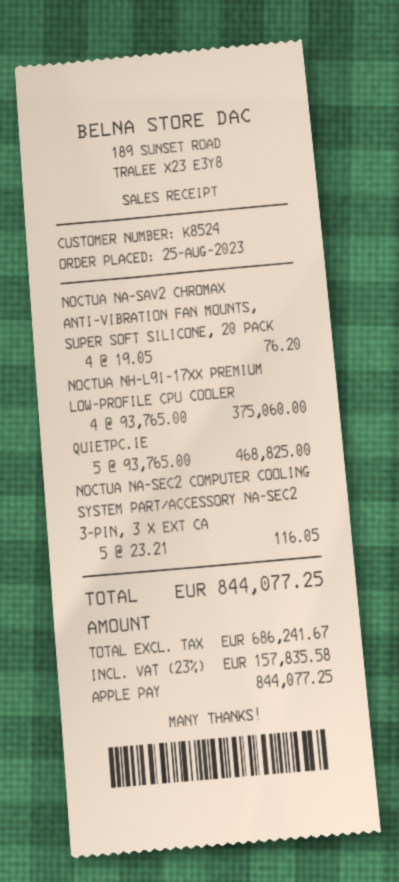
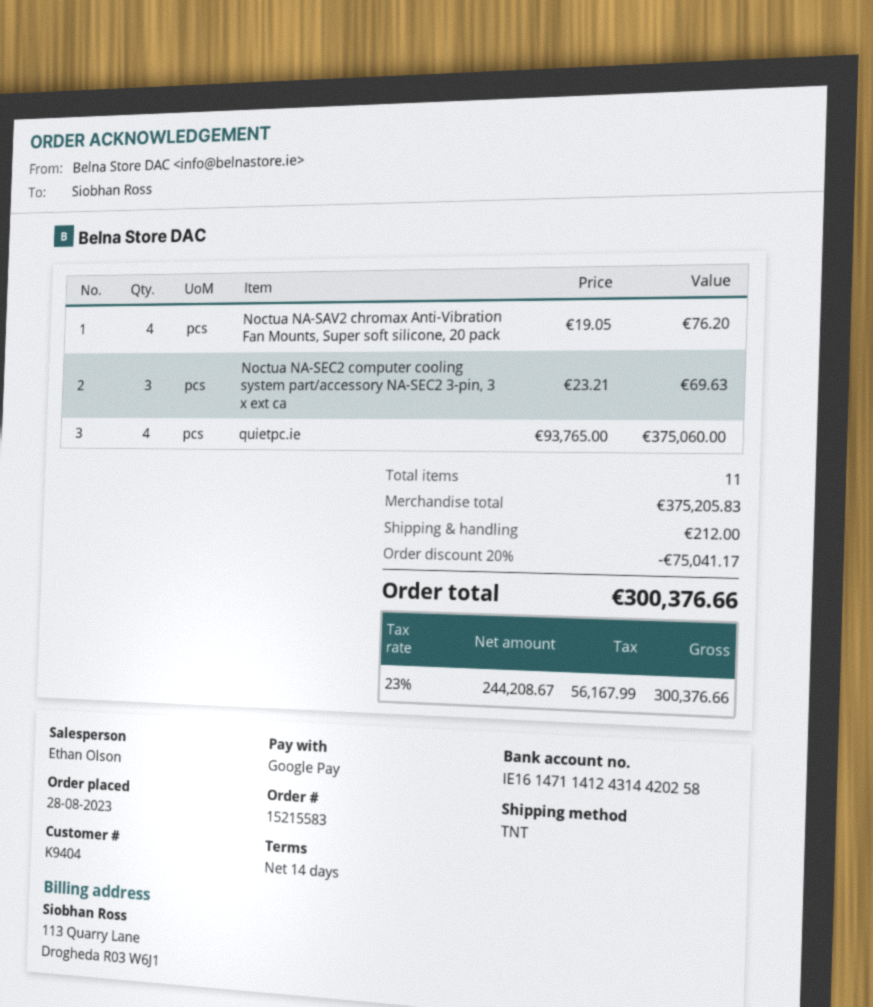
order date: 2023-08-25 -> 2023-08-28
customer number: K8524 -> K9404
payment method: Apple Pay -> Google Pay
NOCTUA NH-L9I-17XX PREMIUM LOW-PROFILE CPU COOLER: 4 x 93765.00 = 375060.00 -> none
QUIETPC.IE: 5 x 93765.00 = 468825.00 -> 4 x 93765.00 = 375060.00
NOCTUA NA-SEC2 COMPUTER COOLING SYSTEM PART/ACCESSORY NA-SEC2 3-PIN, 3 X EXT CA: 5 x 23.21 = 116.05 -> 3 x 23.21 = 69.63
discount: none -> 20% = 75041.17
shipping: none -> 212.00
net: 686241.67 -> 244208.67
tax: 23% = 157835.58 -> 23% = 56167.99
total: 844077.25 -> 300376.66

